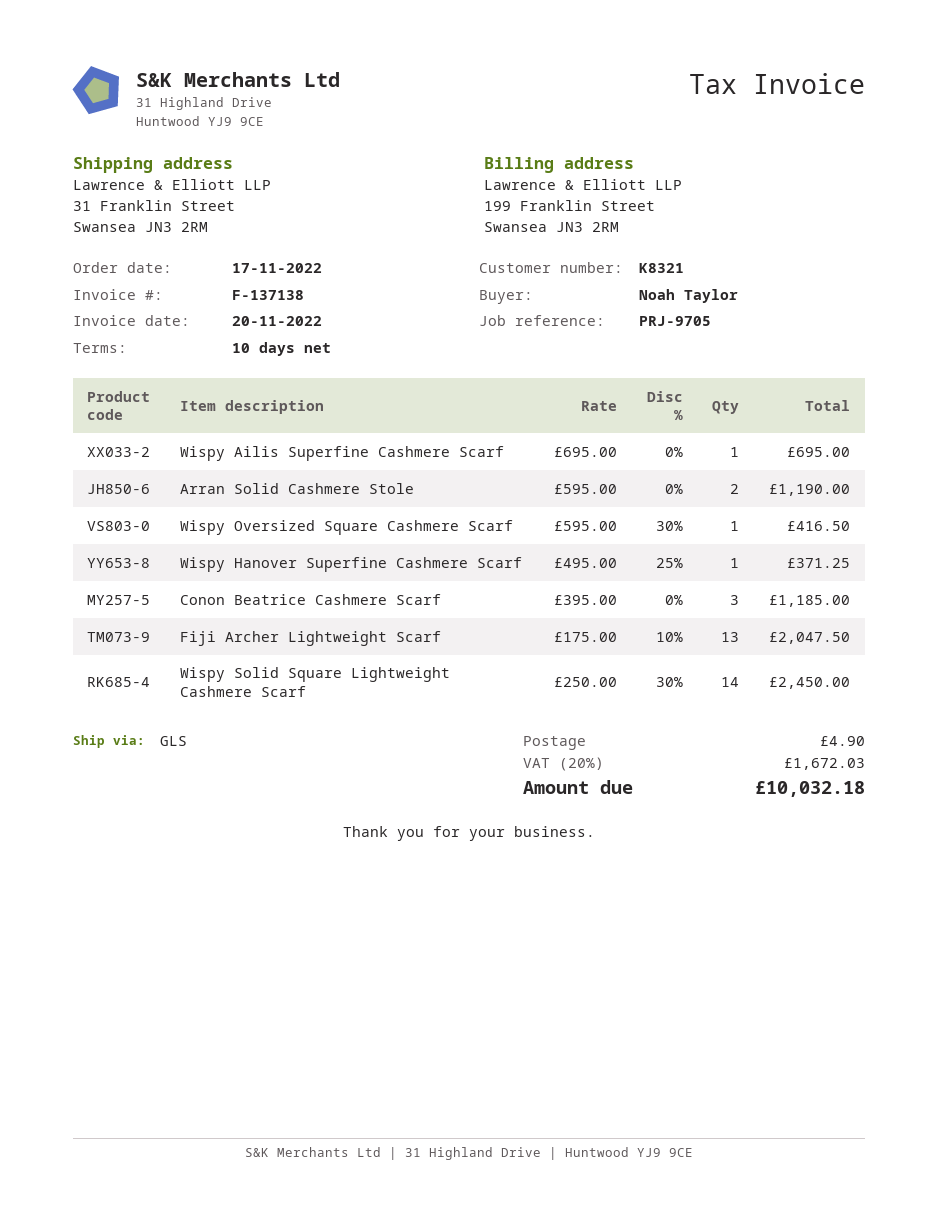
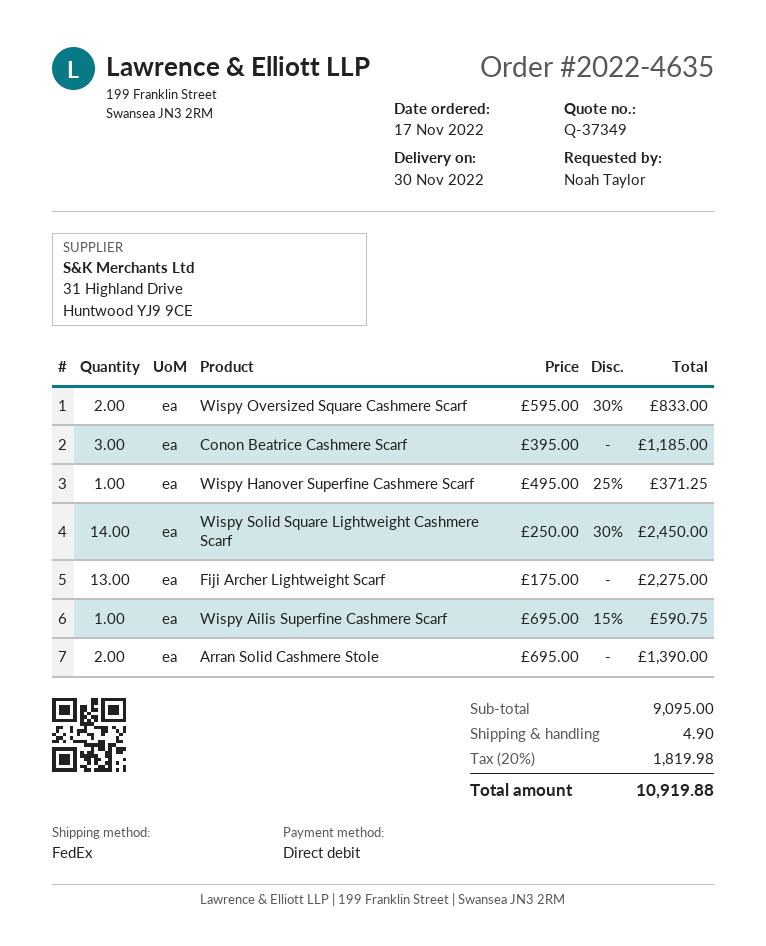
shipping method: GLS -> FedEx
Wispy Ailis Superfine Cashmere Scarf: 1 x 695.00 = 695.00 -> 1 x 695.00 - 15% = 590.75
Arran Solid Cashmere Stole: 2 x 595.00 = 1190.00 -> 2 x 695.00 = 1390.00
Wispy Oversized Square Cashmere Scarf: 1 x 595.00 - 30% = 416.50 -> 2 x 595.00 - 30% = 833.00
Fiji Archer Lightweight Scarf: 13 x 175.00 - 10% = 2047.50 -> 13 x 175.00 = 2275.00
tax: 20% = 1672.03 -> 20% = 1819.98
total: 10032.18 -> 10919.88

